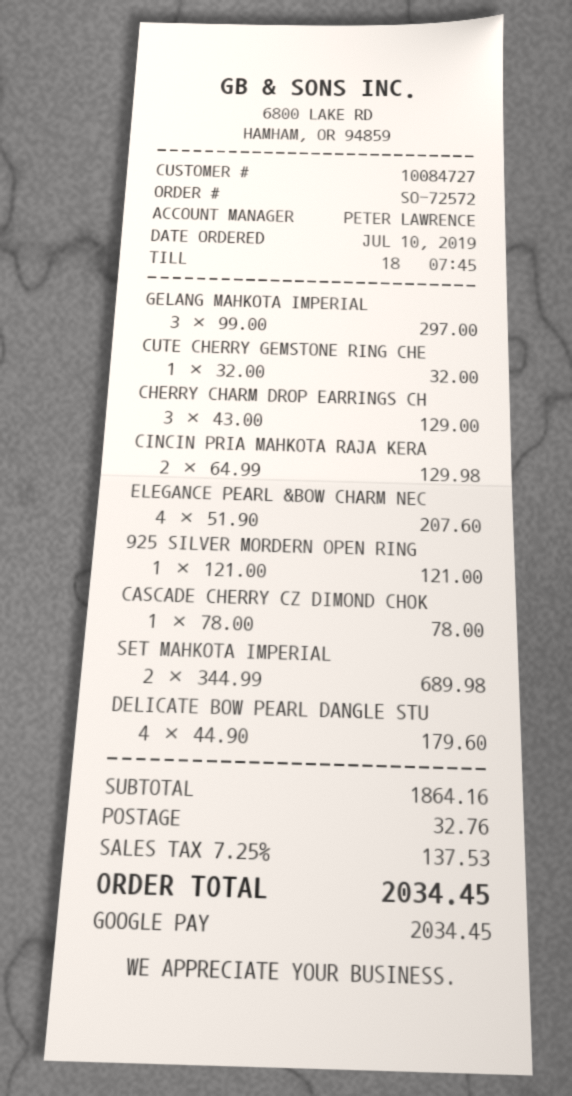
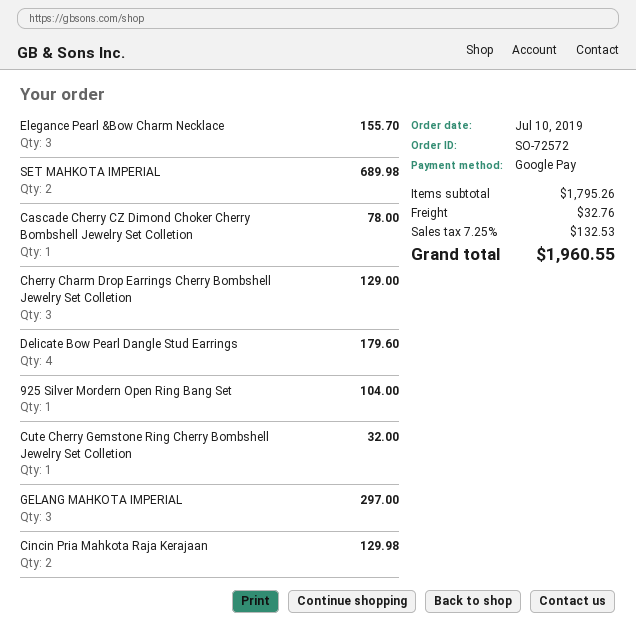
ELEGANCE PEARL &BOW CHARM NEC: 4 for 207.60 -> 3 for 155.70
925 SILVER MORDERN OPEN RING: 1 for 121.00 -> 1 for 104.00
subtotal: 1864.16 -> 1795.26
tax: 7.25% = 137.53 -> 7.25% = 132.53
total: 2034.45 -> 1960.55

